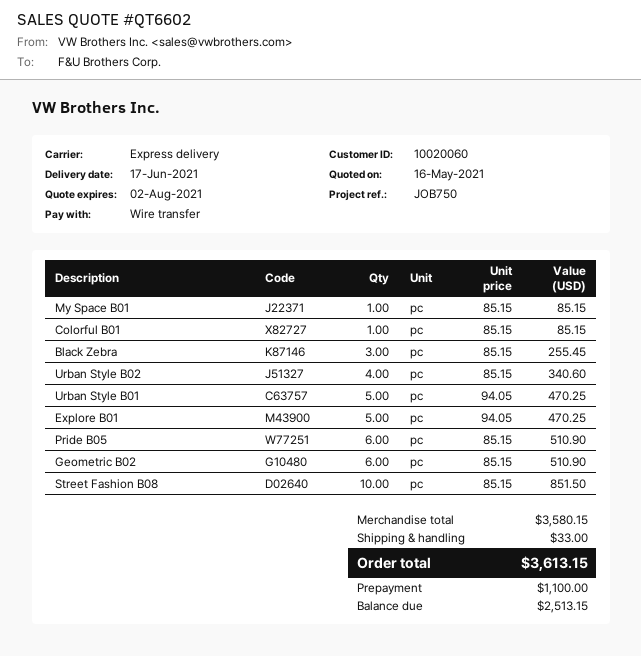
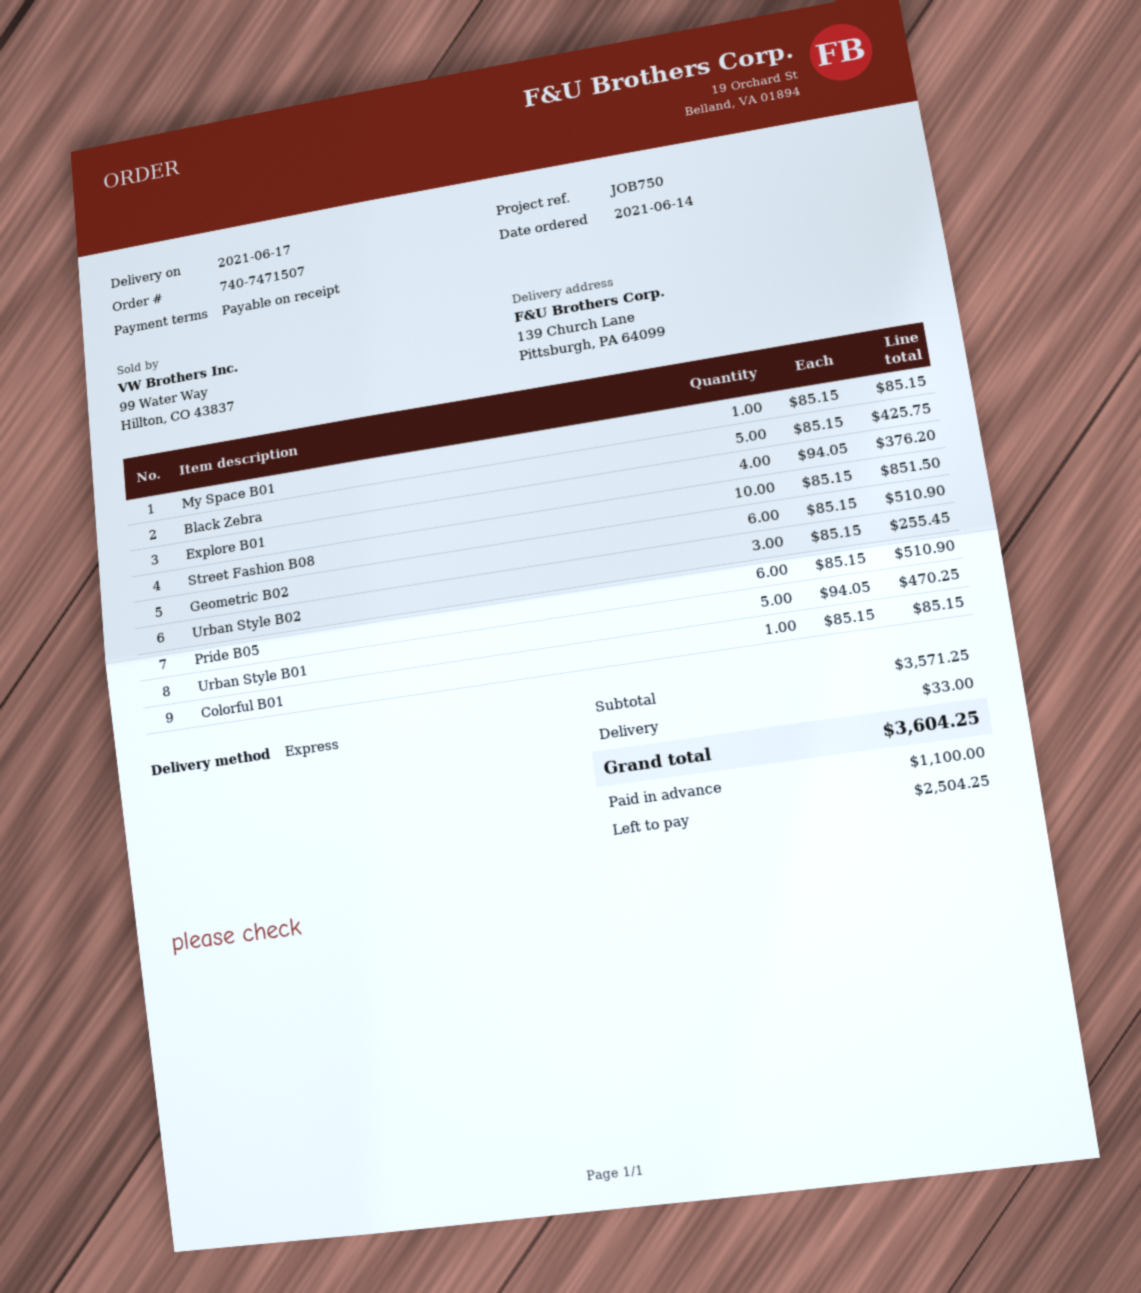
Black Zebra: 3 x 85.15 = 255.45 -> 5 x 85.15 = 425.75
Urban Style B02: 4 x 85.15 = 340.60 -> 3 x 85.15 = 255.45
Explore B01: 5 x 94.05 = 470.25 -> 4 x 94.05 = 376.20
subtotal: 3580.15 -> 3571.25
total: 3613.15 -> 3604.25
balance: 2513.15 -> 2504.25

